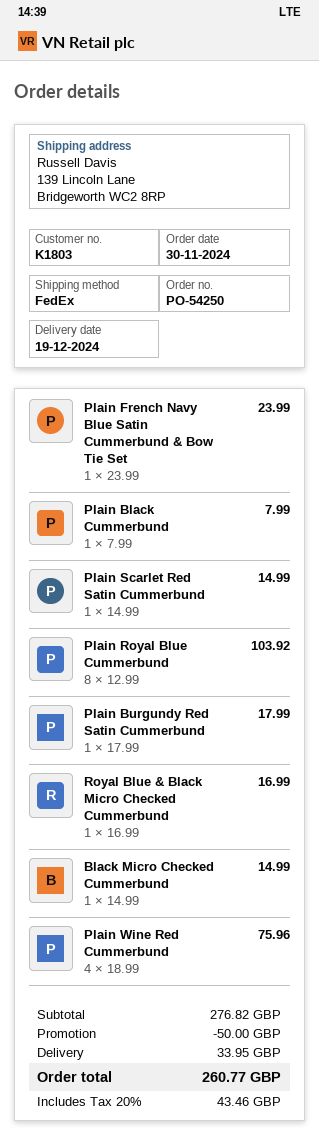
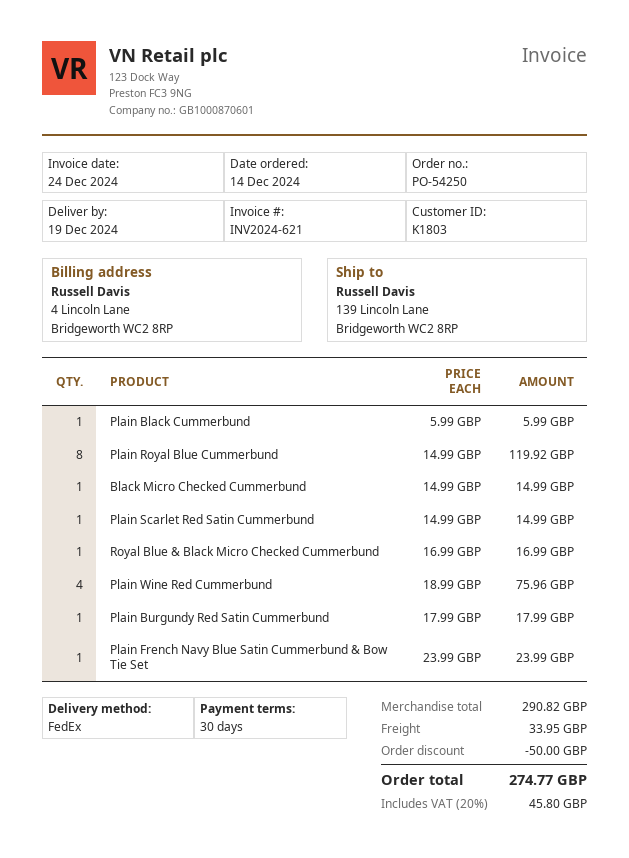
order date: 2024-11-30 -> 2024-12-14
Plain Black Cummerbund: 1 x 7.99 = 7.99 -> 1 x 5.99 = 5.99
Plain Royal Blue Cummerbund: 8 x 12.99 = 103.92 -> 8 x 14.99 = 119.92
subtotal: 276.82 -> 290.82
tax: 20% = 43.46 -> 20% = 45.80
total: 260.77 -> 274.77

